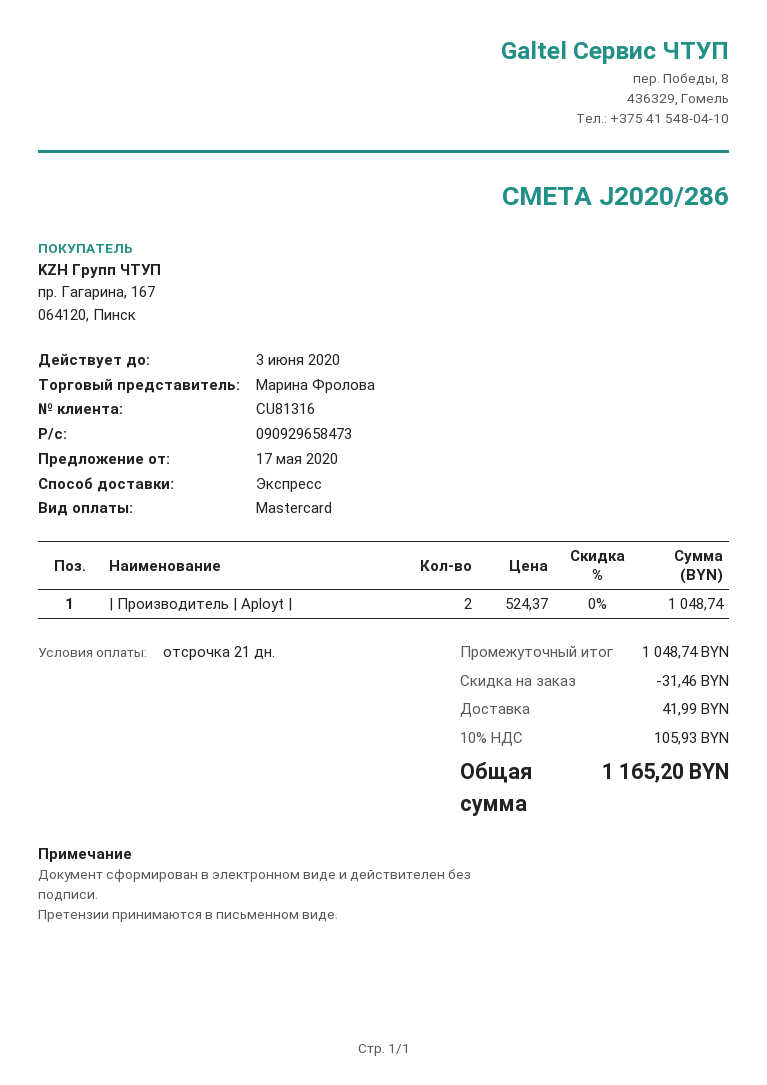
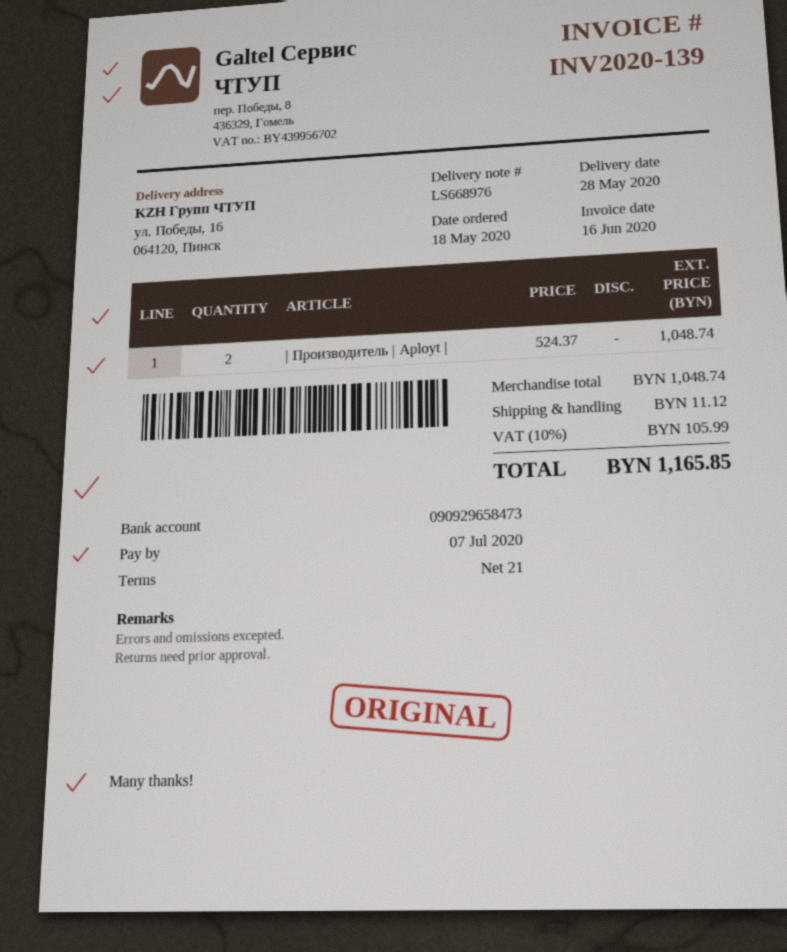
discount: 31.46 -> none
shipping: 41.99 -> 11.12
tax: 10% = 105.93 -> 10% = 105.99
total: 1165.20 -> 1165.85

